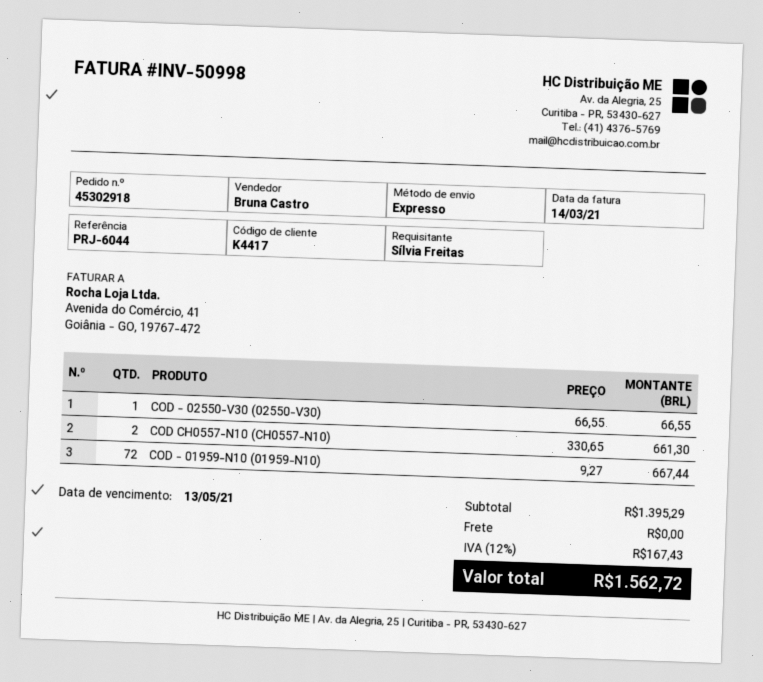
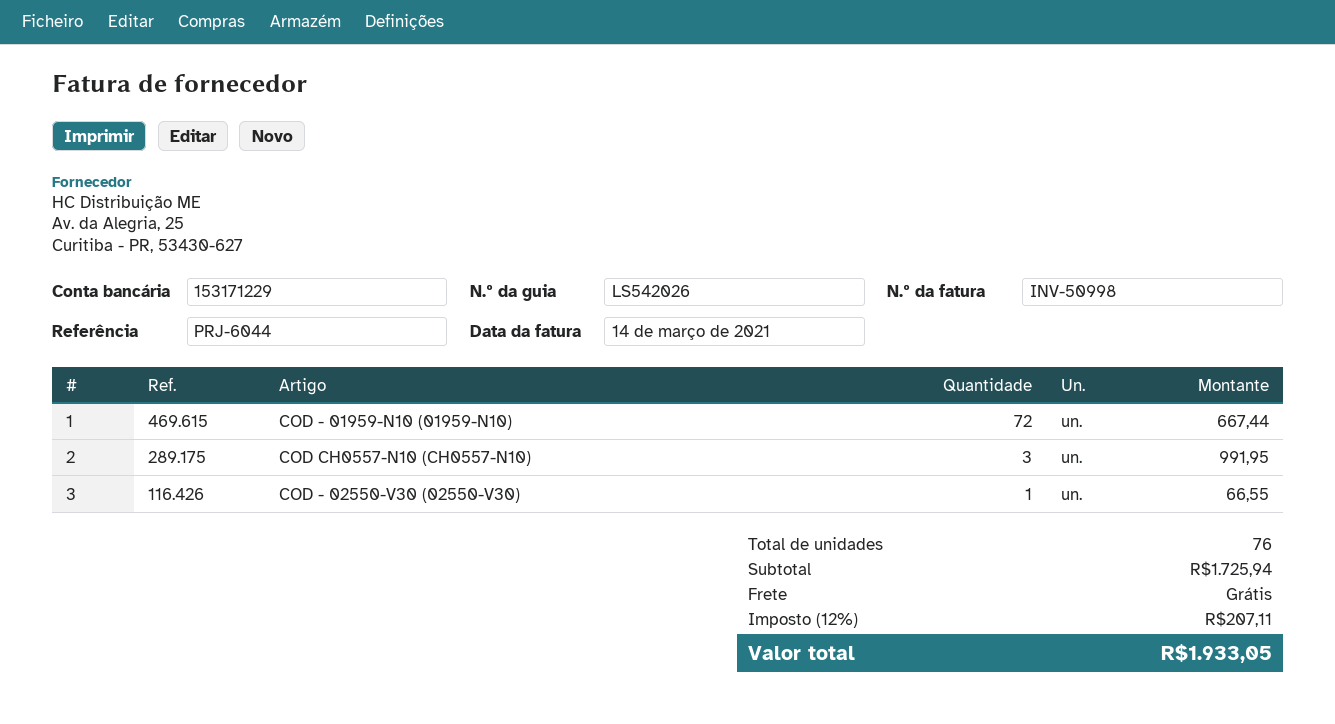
COD CH0557-N10 (CH0557-N10): 2 for 661.30 -> 3 for 991.95
subtotal: 1395.29 -> 1725.94
tax: 12% = 167.43 -> 12% = 207.11
total: 1562.72 -> 1933.05

